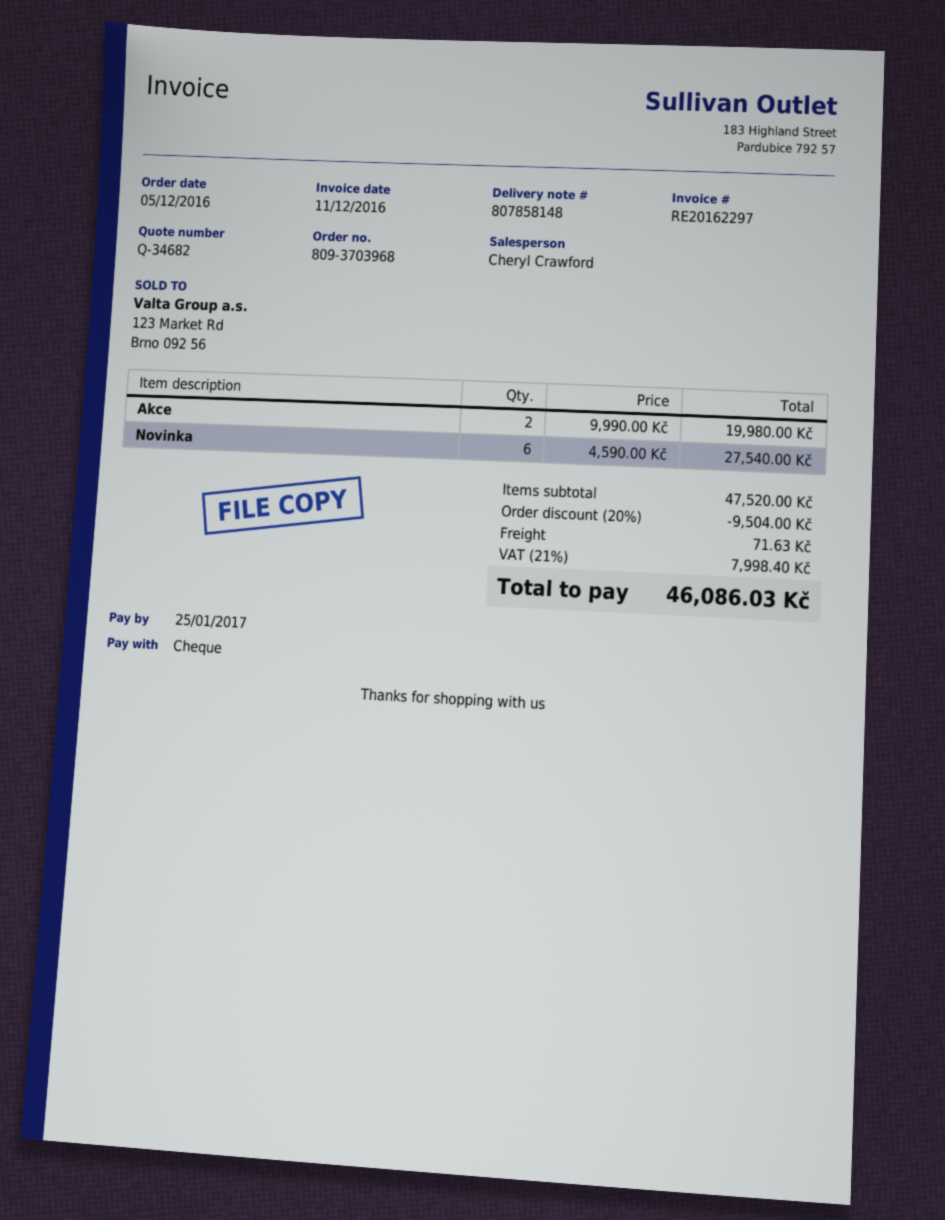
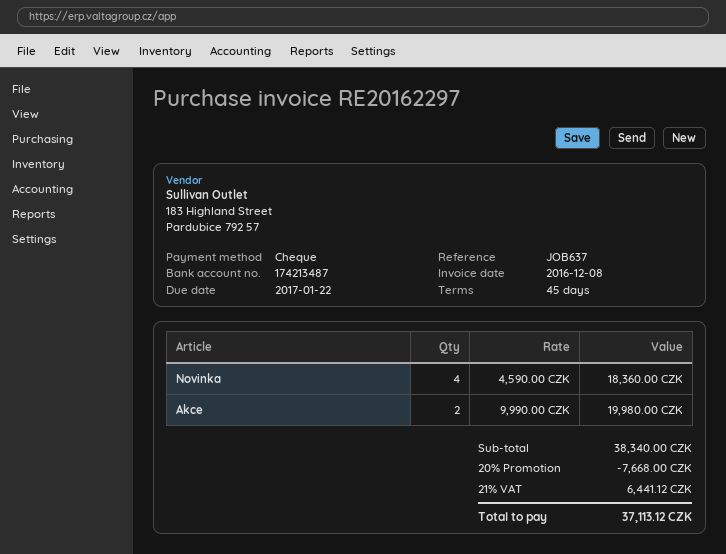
invoice date: 2016-12-11 -> 2016-12-08
due date: 2017-01-25 -> 2017-01-22
Novinka: 6 x 4590.00 = 27540.00 -> 4 x 4590.00 = 18360.00
subtotal: 47520.00 -> 38340.00
discount: 20% = 9504.00 -> 20% = 7668.00
shipping: 71.63 -> none
tax: 21% = 7998.40 -> 21% = 6441.12
total: 46086.03 -> 37113.12

